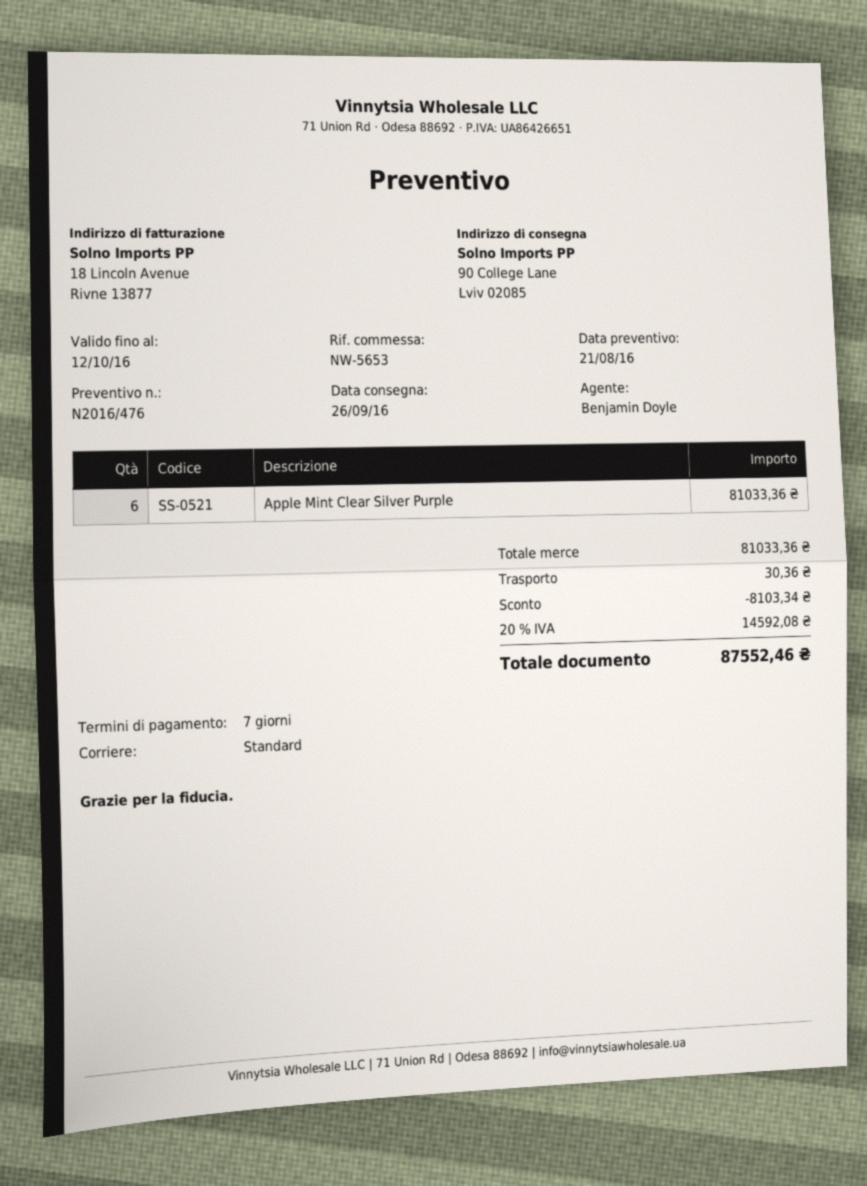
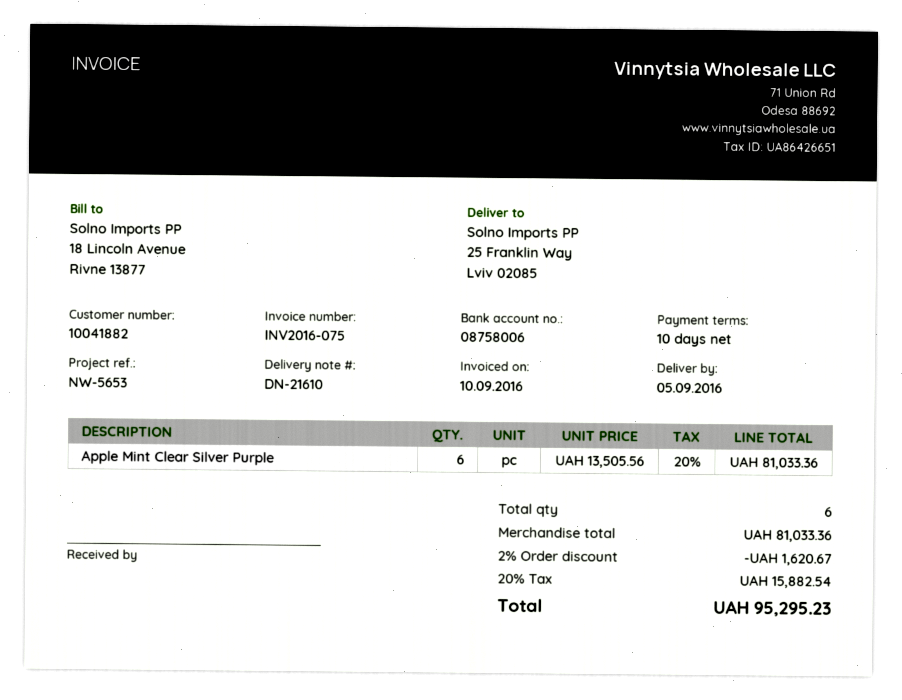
delivery date: 2016-09-26 -> 2016-09-05
payment terms: 7 days -> 10 days
ship to: 90 College Lane, Lviv 02085 -> 25 Franklin Way, Lviv 02085
discount: 8103.34 -> 1620.67
shipping: 30.36 -> none
tax: 20% = 14592.08 -> 20% = 15882.54
total: 87552.46 -> 95295.23

